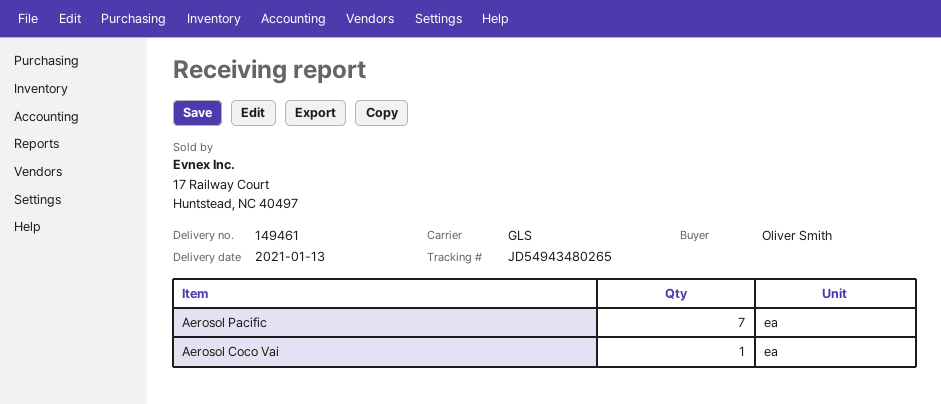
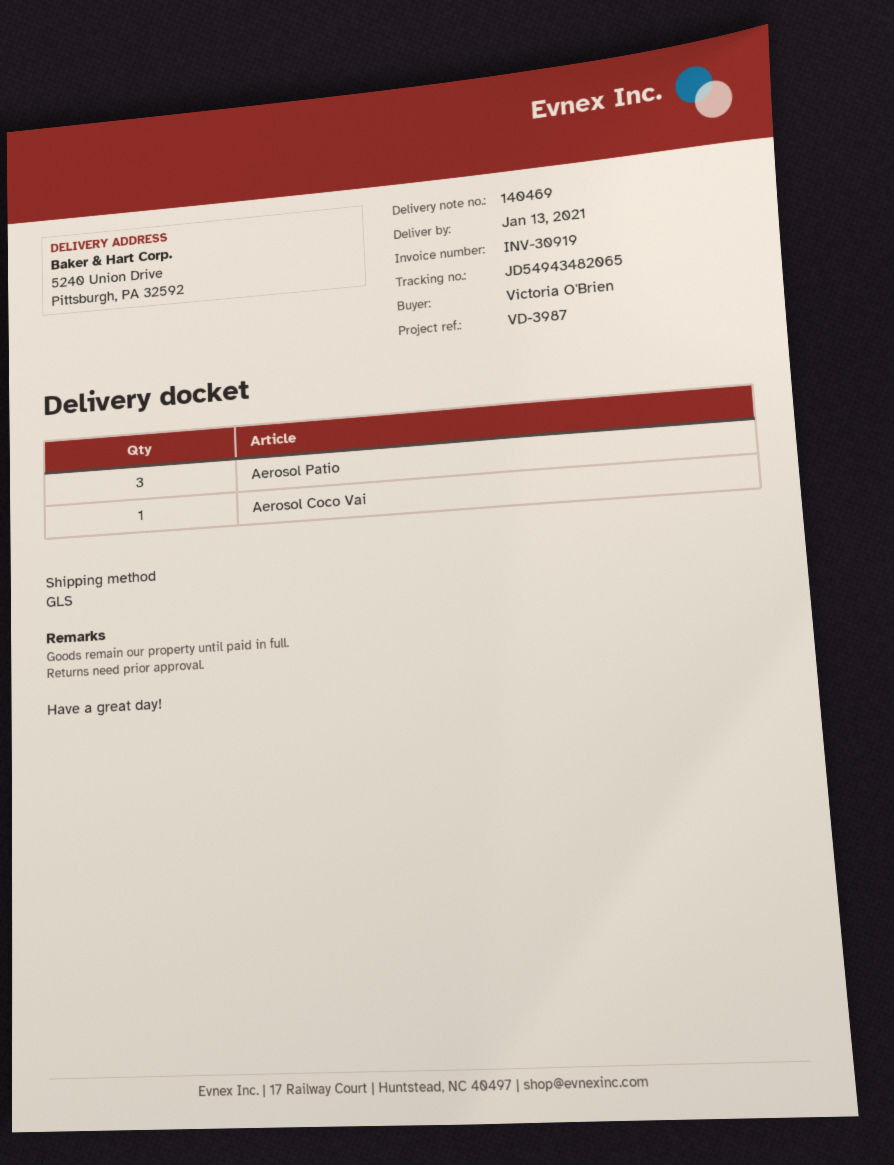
delivery note number: 149461 -> 140469
ordered by: Oliver Smith -> Victoria O'Brien
tracking number: JD54943480265 -> JD54943482065
Aerosol Pacific: 7 -> none
Aerosol Patio: none -> 3

